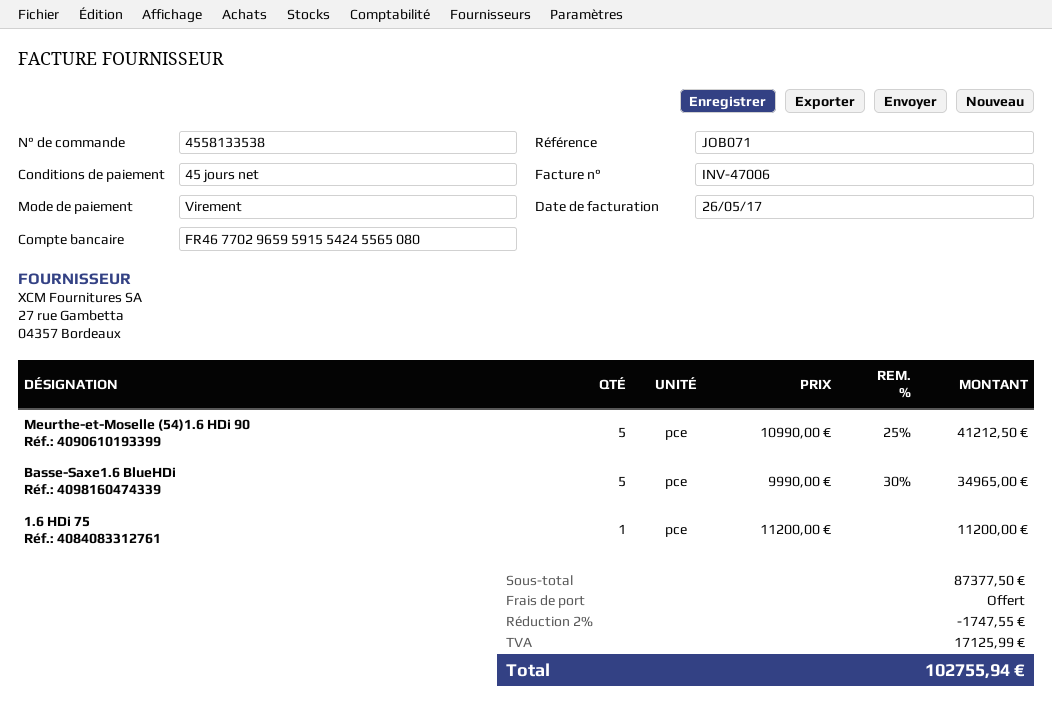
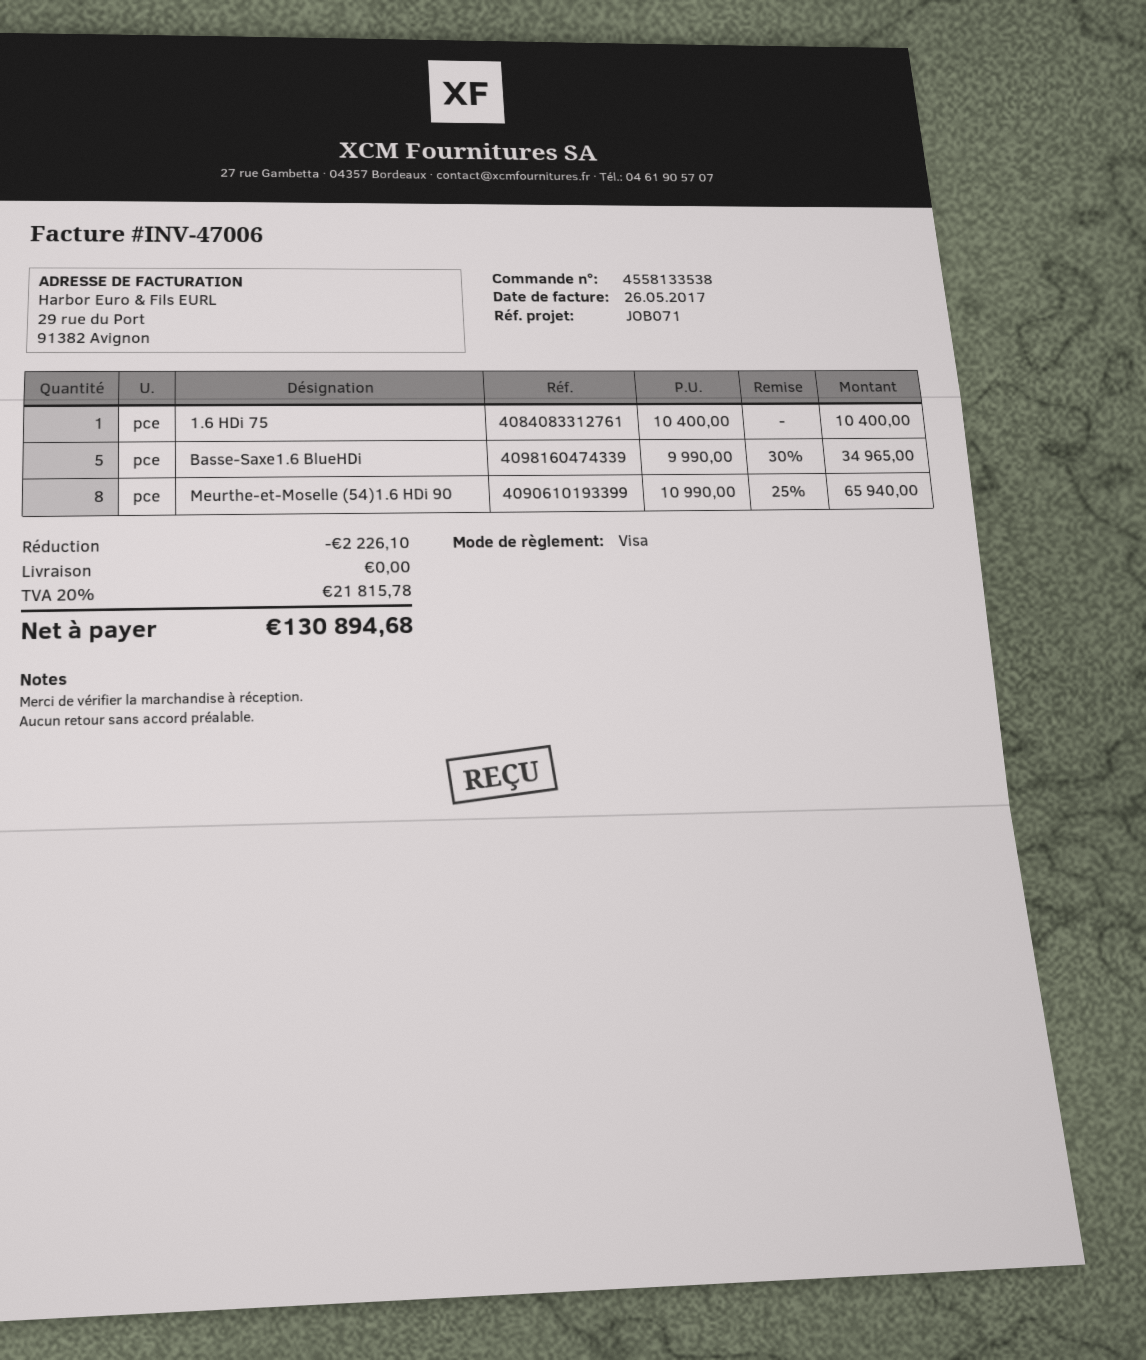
payment method: bank transfer -> Visa
Meurthe-et-Moselle (54)1.6 HDi 90: 5 x 10990.00 - 25% = 41212.50 -> 8 x 10990.00 - 25% = 65940.00
1.6 HDi 75: 1 x 11200.00 = 11200.00 -> 1 x 10400.00 = 10400.00
discount: 1747.55 -> 2226.10
tax: 17125.99 -> 21815.78
total: 102755.94 -> 130894.68

